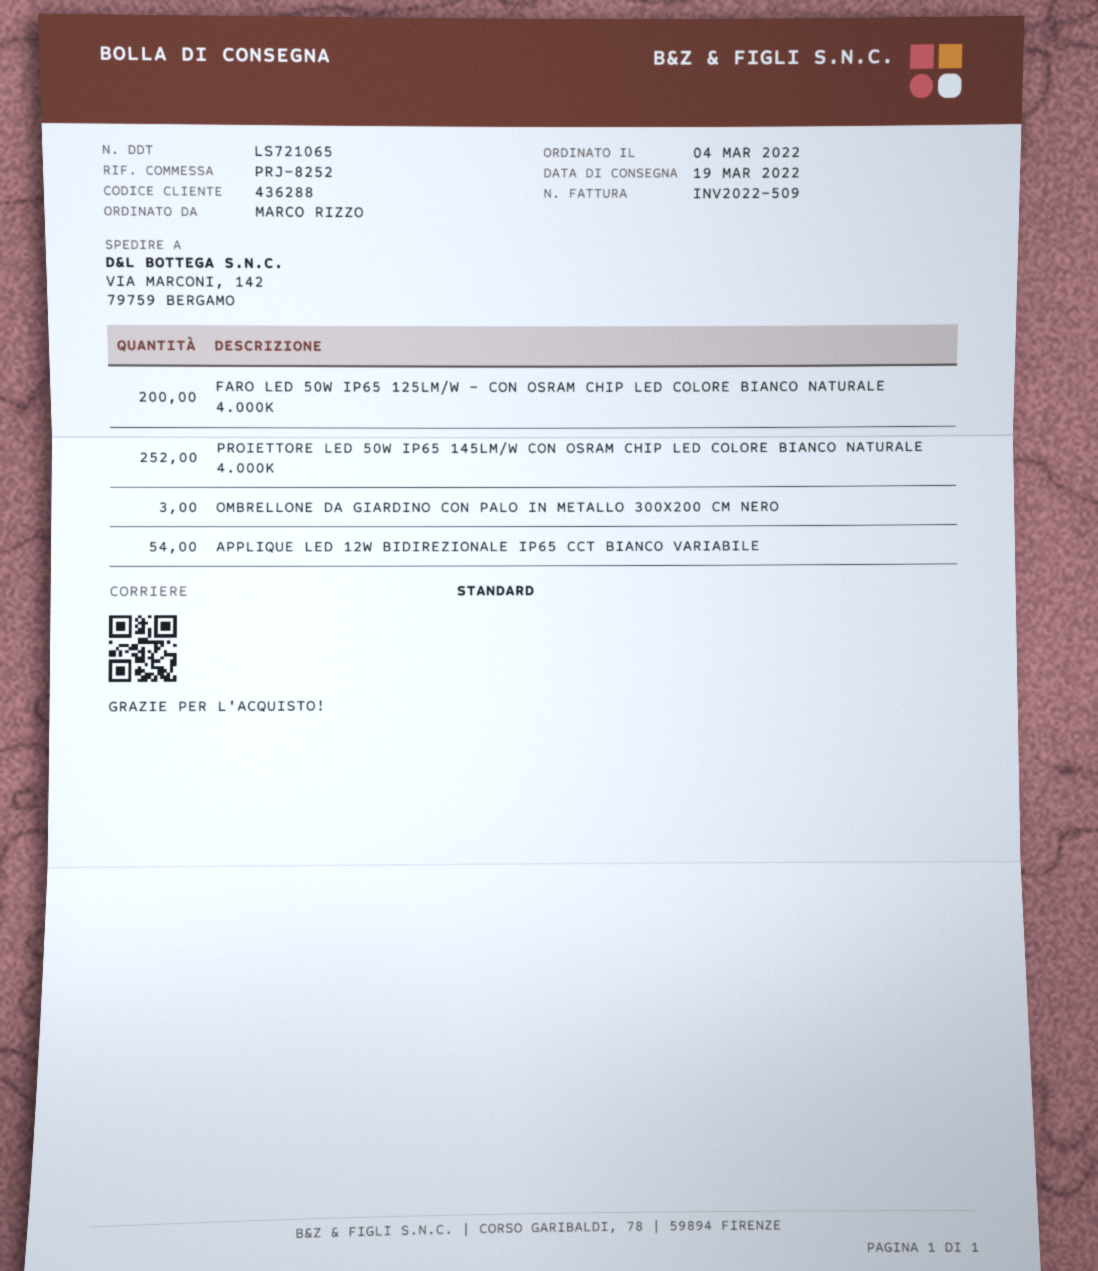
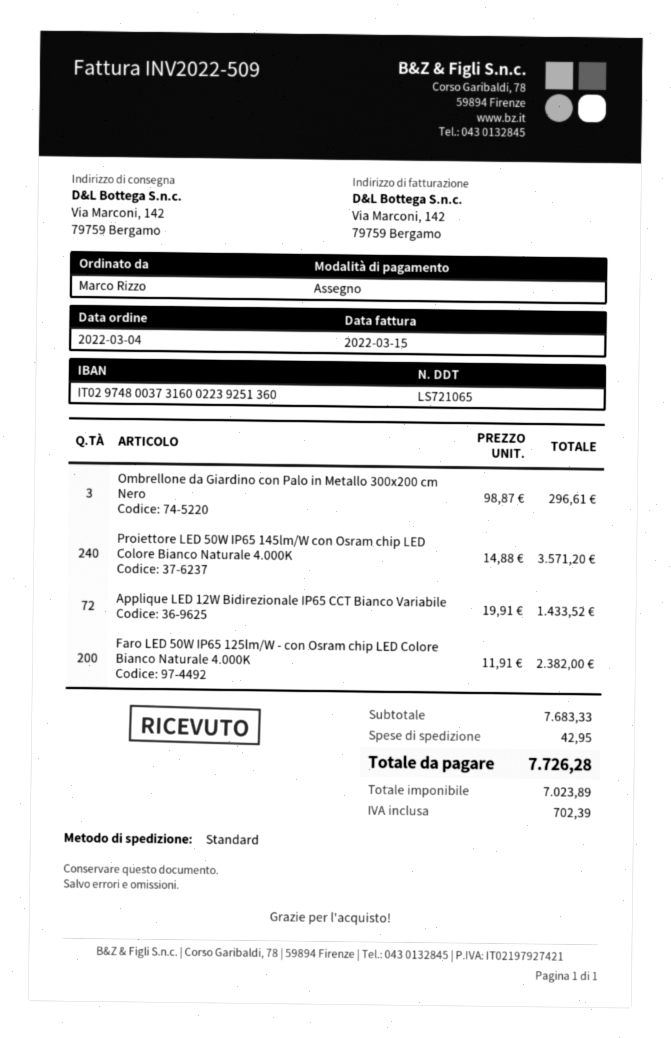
PROIETTORE LED 50W IP65 145LM/W CON OSRAM CHIP LED COLORE BIANCO NATURALE 4.000K: 252 -> 240
APPLIQUE LED 12W BIDIREZIONALE IP65 CCT BIANCO VARIABILE: 54 -> 72

